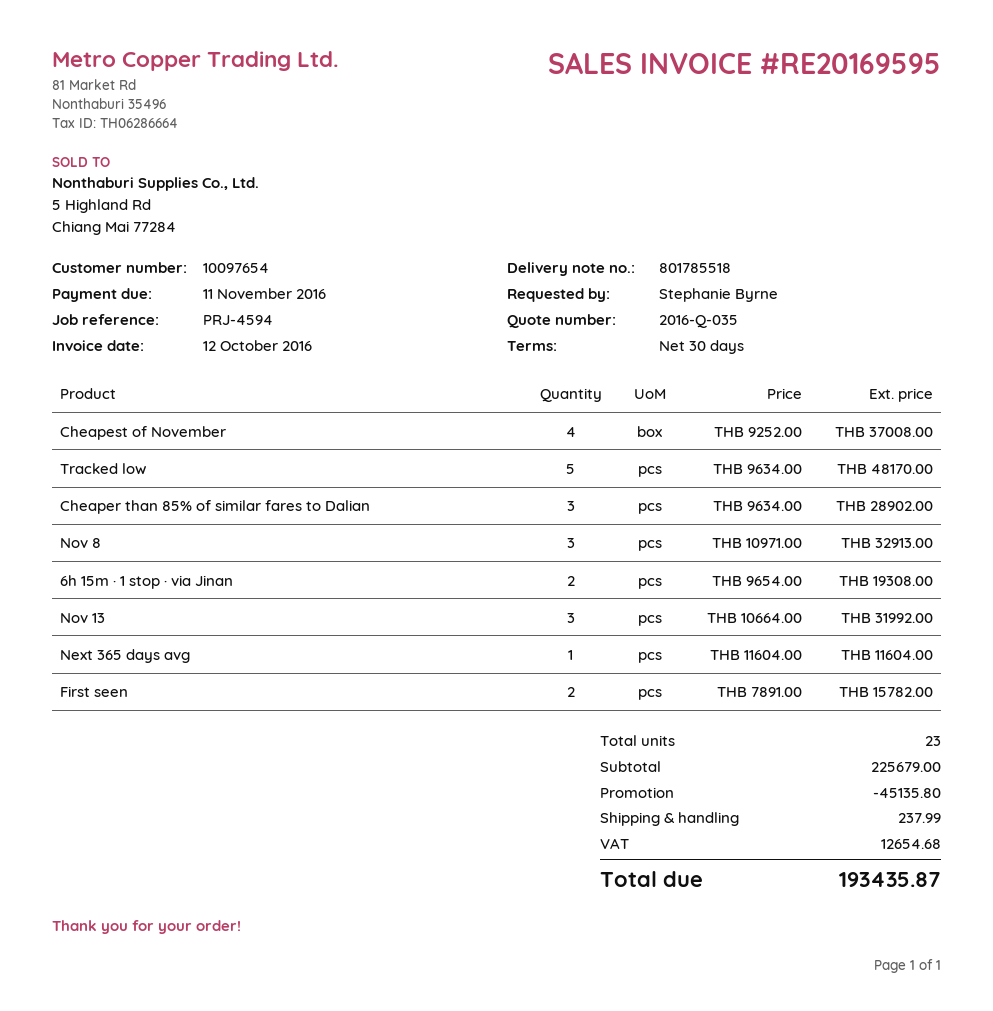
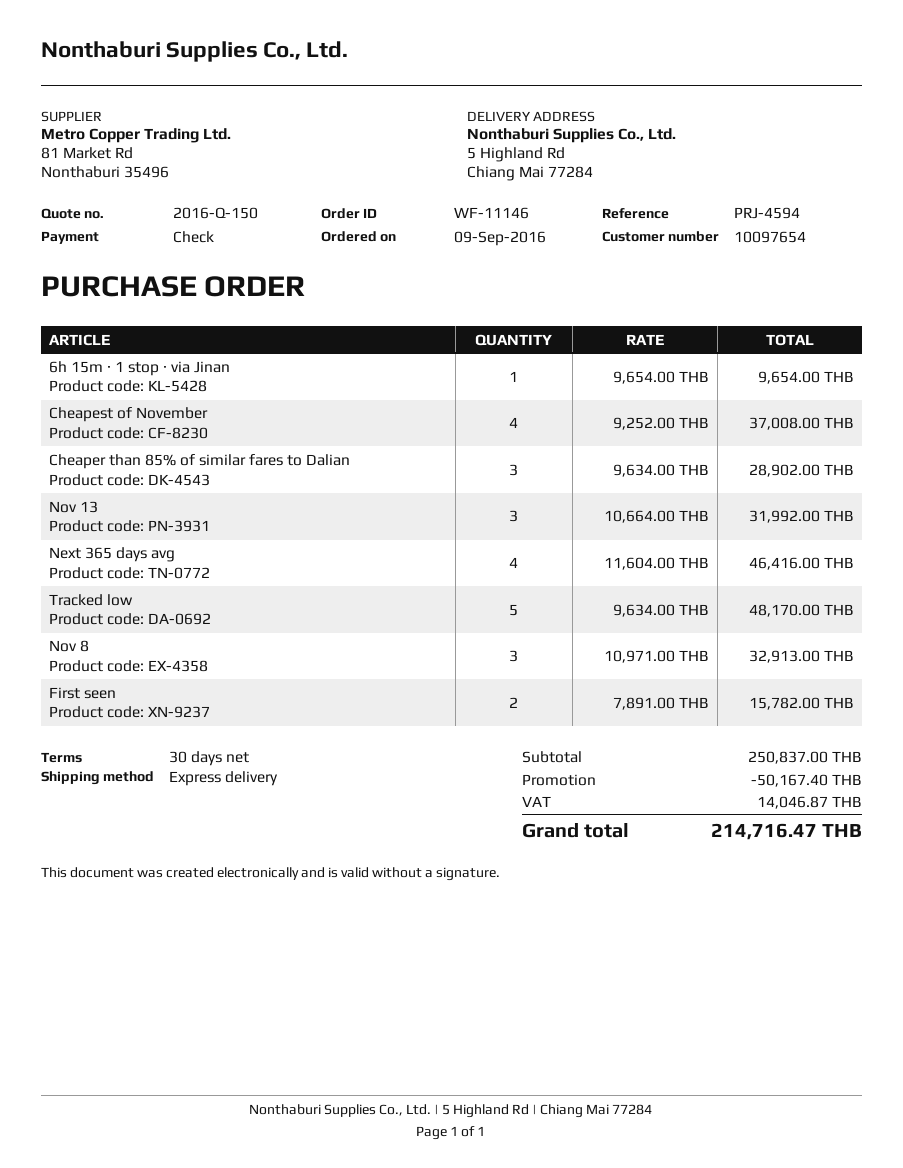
quote number: 2016-Q-035 -> 2016-Q-150
6h 15m · 1 stop · via Jinan: 2 x 9654.00 = 19308.00 -> 1 x 9654.00 = 9654.00
Next 365 days avg: 1 x 11604.00 = 11604.00 -> 4 x 11604.00 = 46416.00
subtotal: 225679.00 -> 250837.00
discount: 45135.80 -> 50167.40
shipping: 237.99 -> none
tax: 12654.68 -> 14046.87
total: 193435.87 -> 214716.47

